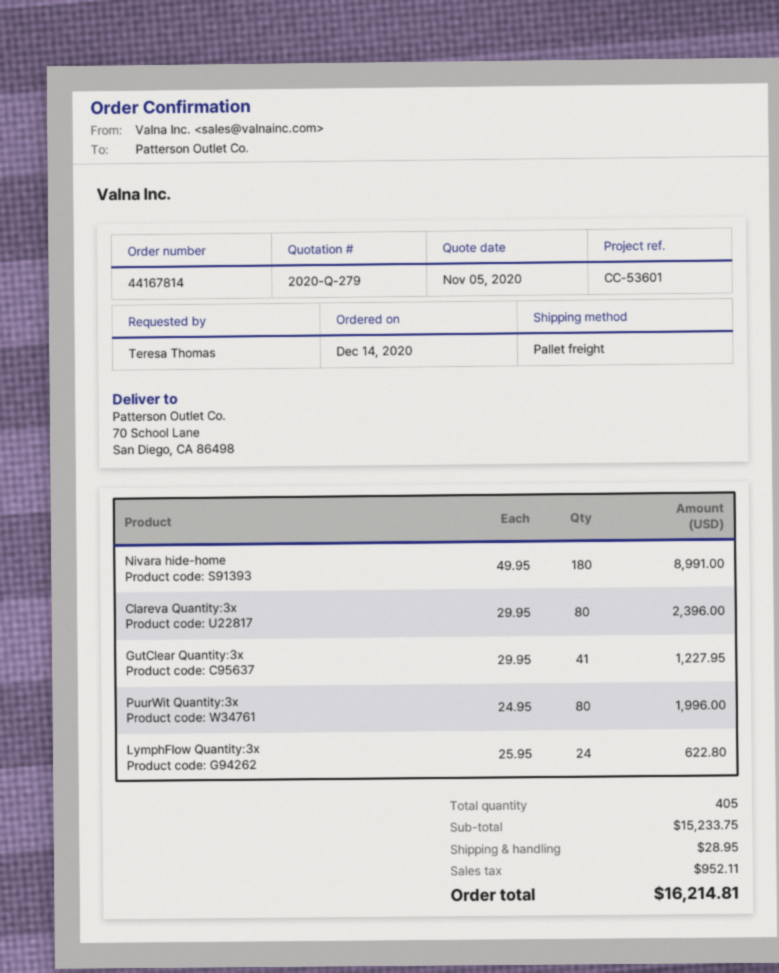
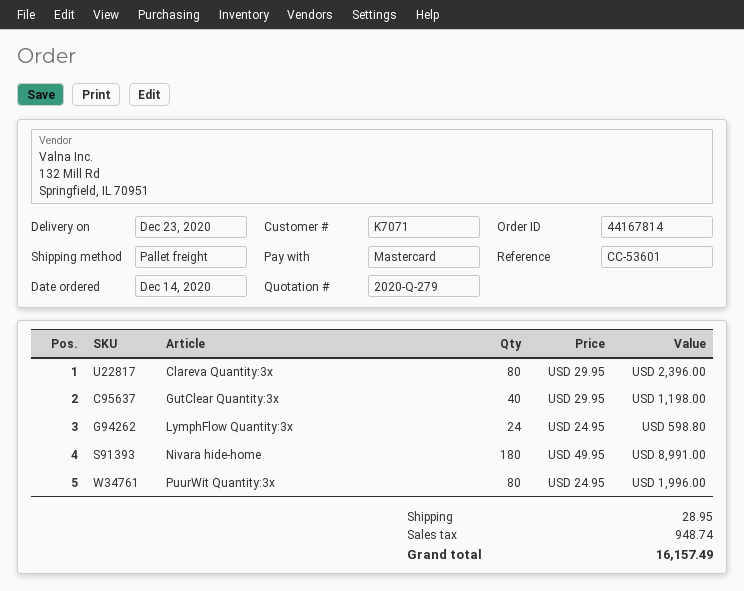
GutClear Quantity:3x: 41 x 29.95 = 1227.95 -> 40 x 29.95 = 1198.00
LymphFlow Quantity:3x: 24 x 25.95 = 622.80 -> 24 x 24.95 = 598.80
tax: 952.11 -> 948.74
total: 16214.81 -> 16157.49

